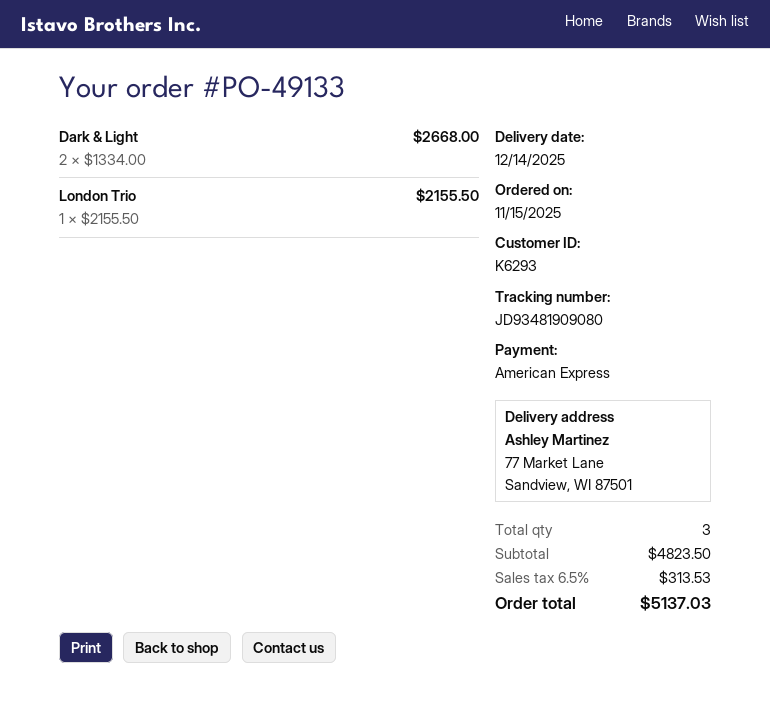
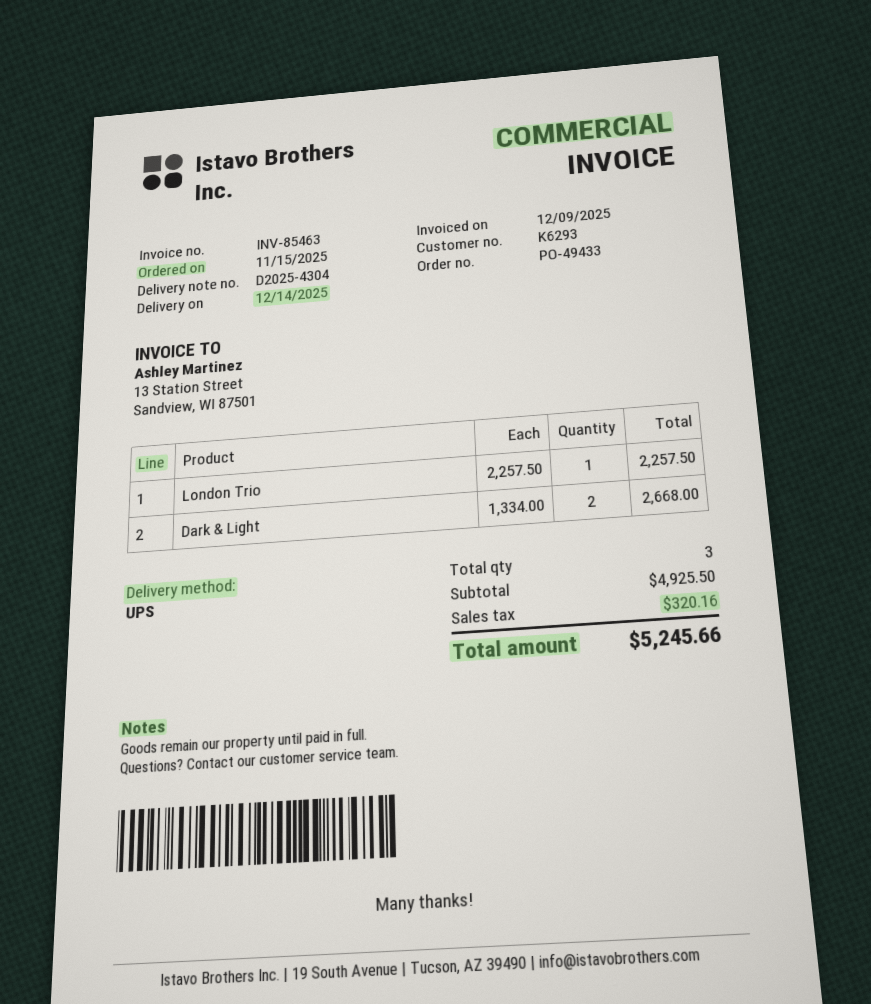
order number: PO-49133 -> PO-49433
London Trio: 1 x 2155.50 = 2155.50 -> 1 x 2257.50 = 2257.50
subtotal: 4823.50 -> 4925.50
tax: 313.53 -> 320.16
total: 5137.03 -> 5245.66

